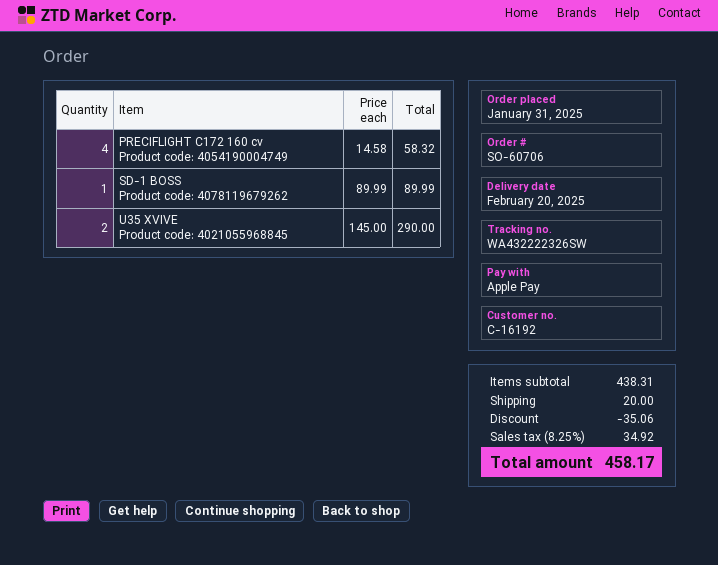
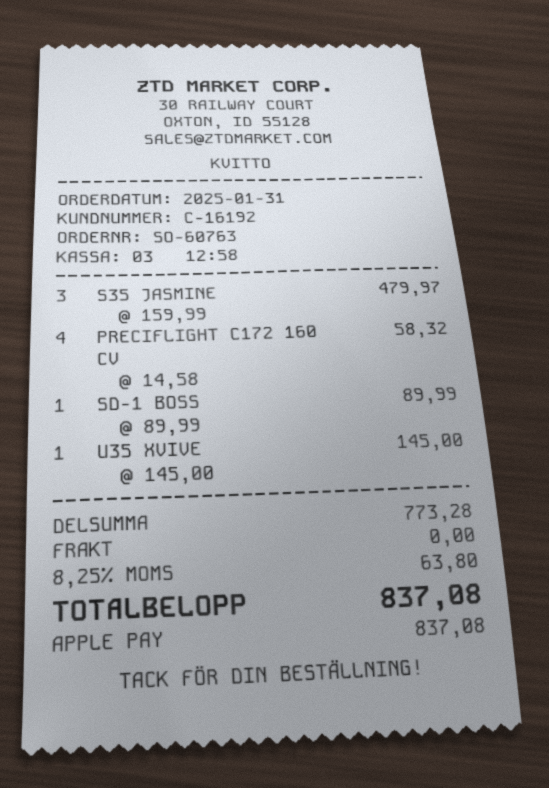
order number: SO-60706 -> SO-60763
U35 XVIVE: 2 x 145.00 = 290.00 -> 1 x 145.00 = 145.00
S35 JASMINE: none -> 3 x 159.99 = 479.97
subtotal: 438.31 -> 773.28
discount: 35.06 -> none
shipping: 20.00 -> 0.00
tax: 8.25% = 34.92 -> 8.25% = 63.80
total: 458.17 -> 837.08

